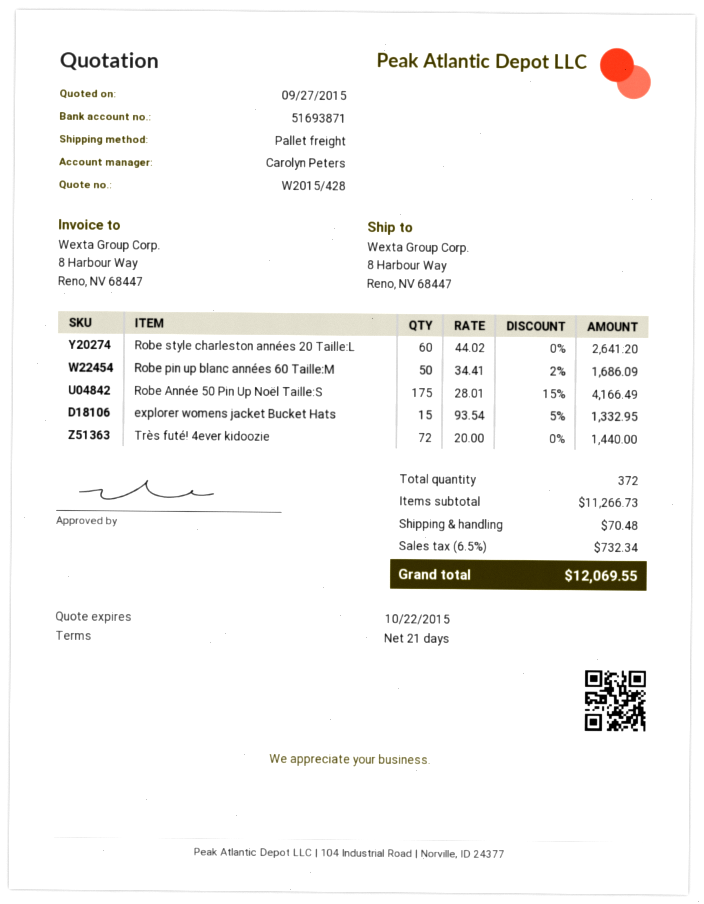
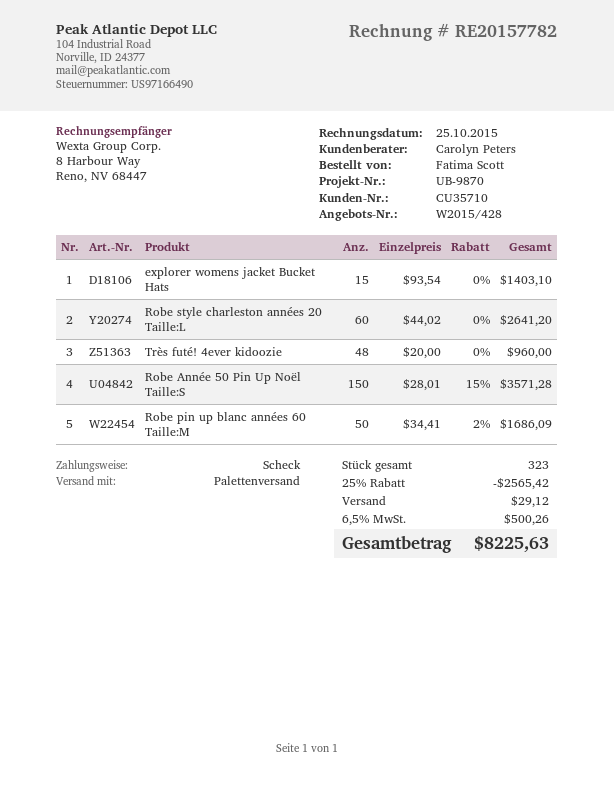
Robe Année 50 Pin Up Noël Taille:S: 175 x 28.01 - 15% = 4166.49 -> 150 x 28.01 - 15% = 3571.28
explorer womens jacket Bucket Hats: 15 x 93.54 - 5% = 1332.95 -> 15 x 93.54 = 1403.10
Très futé! 4ever kidoozie: 72 x 20.00 = 1440.00 -> 48 x 20.00 = 960.00
total quantity: 372 -> 323
discount: none -> 25% = 2565.42
shipping: 70.48 -> 29.12
tax: 6.5% = 732.34 -> 6.5% = 500.26
total: 12069.55 -> 8225.63

